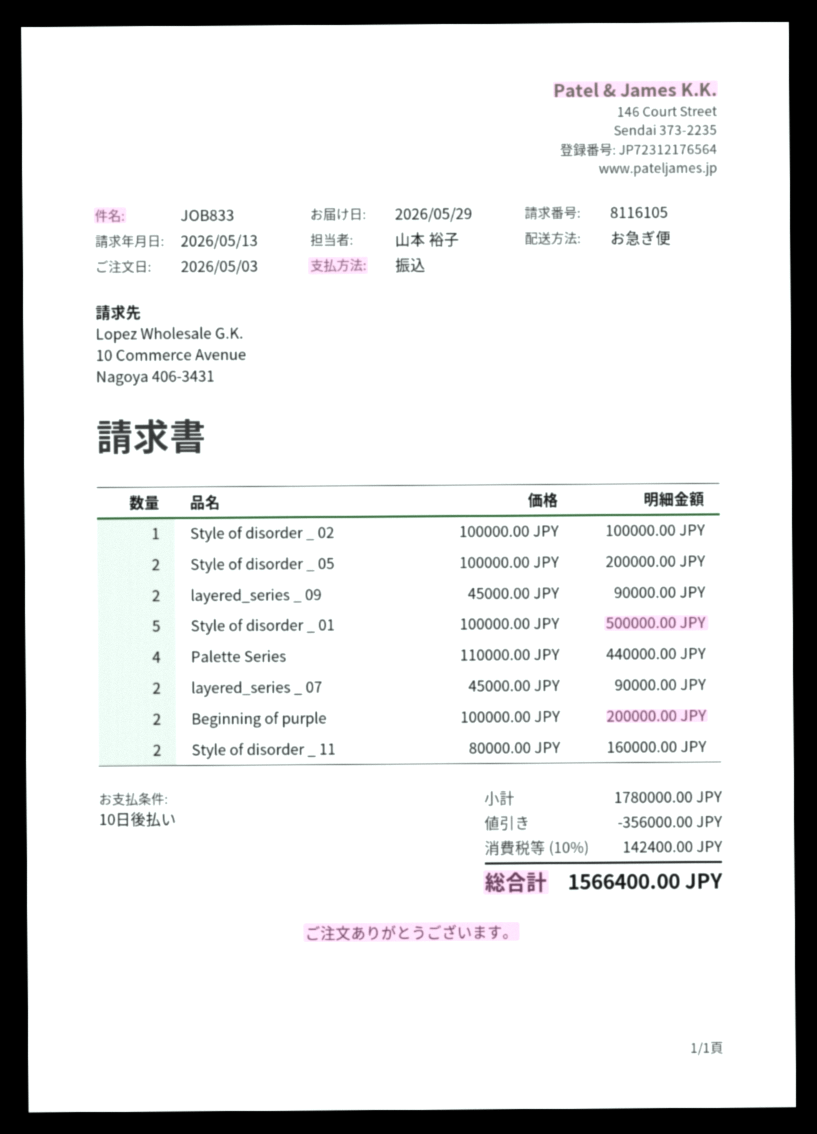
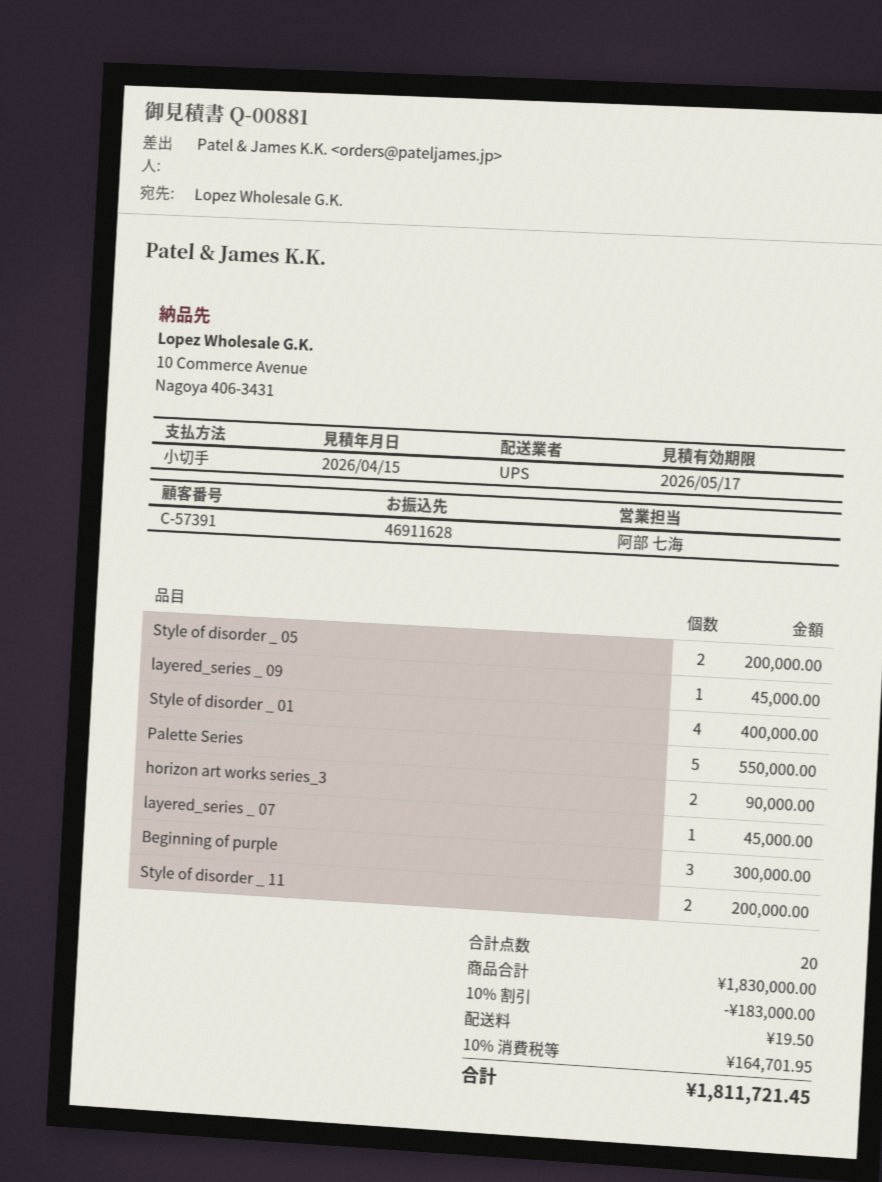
sales rep: 山本 裕子 -> 阿部 七海
payment method: bank transfer -> cheque
shipping method: express -> UPS
Style of disorder _ 02: 1 for 100000.00 -> none
layered_series _ 09: 2 for 90000.00 -> 1 for 45000.00
Style of disorder _ 01: 5 for 500000.00 -> 4 for 400000.00
Palette Series: 4 for 440000.00 -> 5 for 550000.00
layered_series _ 07: 2 for 90000.00 -> 1 for 45000.00
Beginning of purple: 2 for 200000.00 -> 3 for 300000.00
Style of disorder _ 11: 2 for 160000.00 -> 2 for 200000.00
horizon art works series_3: none -> 2 for 90000.00
subtotal: 1780000.00 -> 1830000.00
discount: 356000.00 -> 183000.00
shipping: none -> 19.50
tax: 10% = 142400.00 -> 10% = 164701.95
total: 1566400.00 -> 1811721.45

